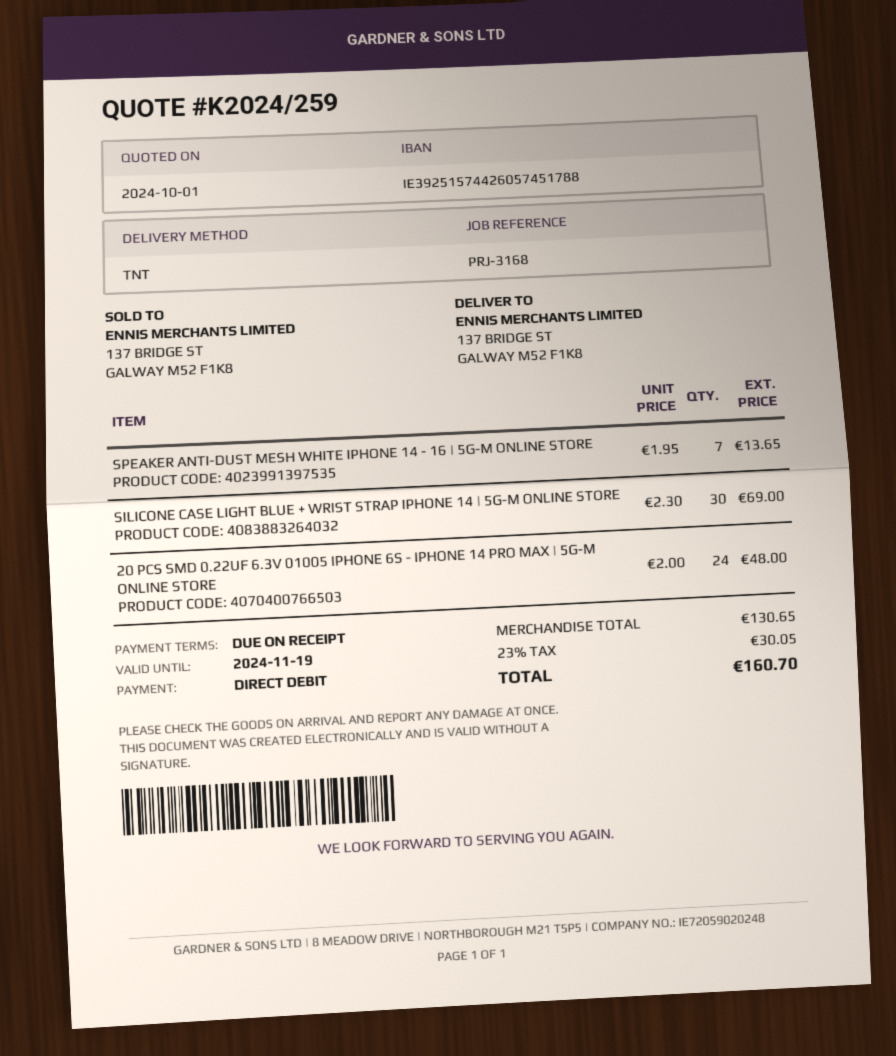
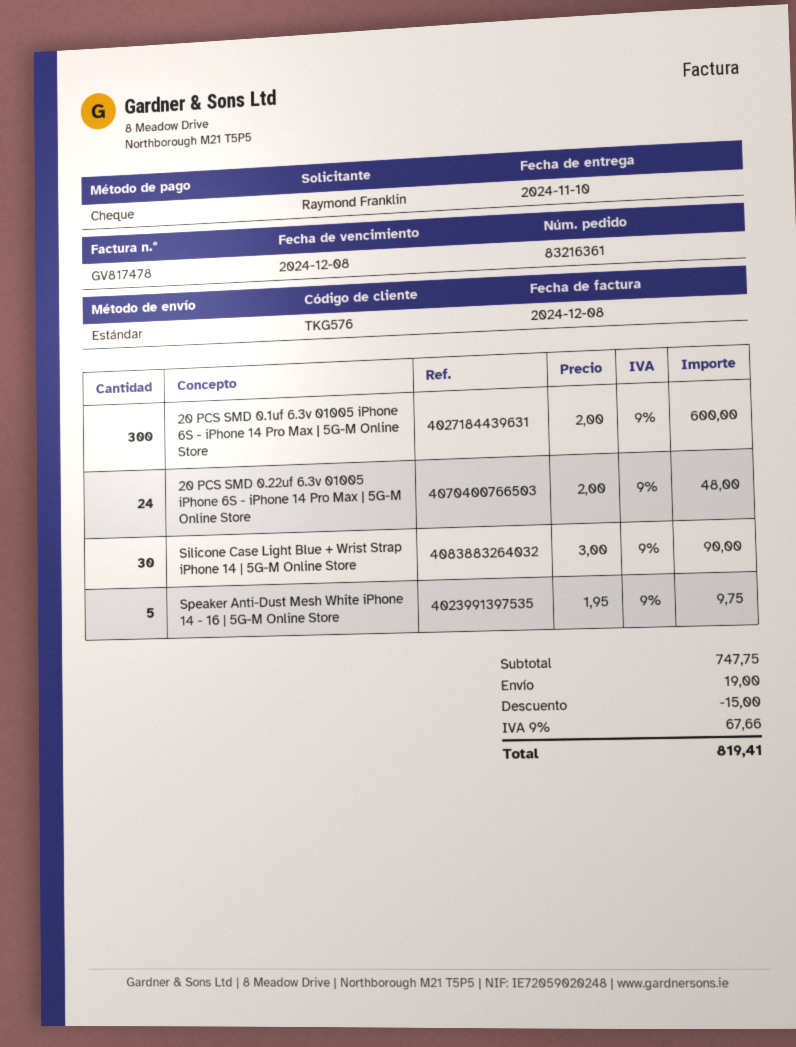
payment method: direct debit -> cheque
shipping method: TNT -> standard
SPEAKER ANTI-DUST MESH WHITE IPHONE 14 - 16 | 5G-M ONLINE STORE: 7 x 1.95 = 13.65 -> 5 x 1.95 = 9.75
SILICONE CASE LIGHT BLUE + WRIST STRAP IPHONE 14 | 5G-M ONLINE STORE: 30 x 2.30 = 69.00 -> 30 x 3.00 = 90.00
20 PCS SMD 0.1uf 6.3v 01005 iPhone 6S - iPhone 14 Pro Max | 5G-M Online Store: none -> 300 x 2.00 = 600.00
subtotal: 130.65 -> 747.75
discount: none -> 15.00
shipping: none -> 19.00
tax: 23% = 30.05 -> 9% = 67.66
total: 160.70 -> 819.41

